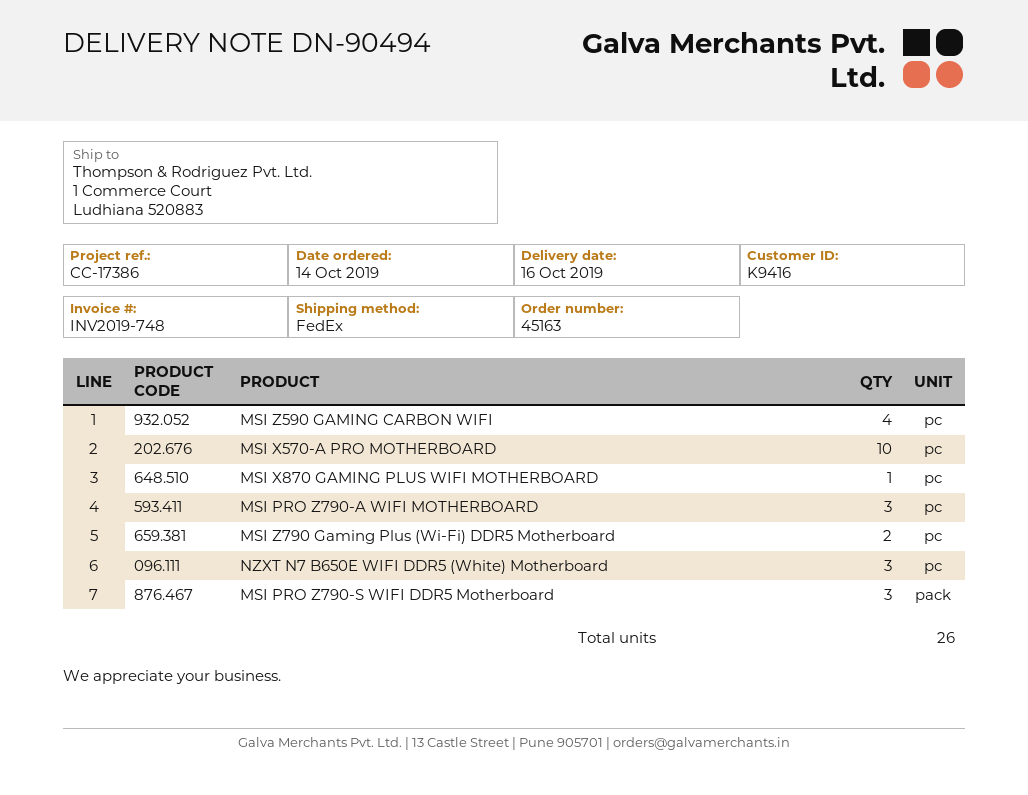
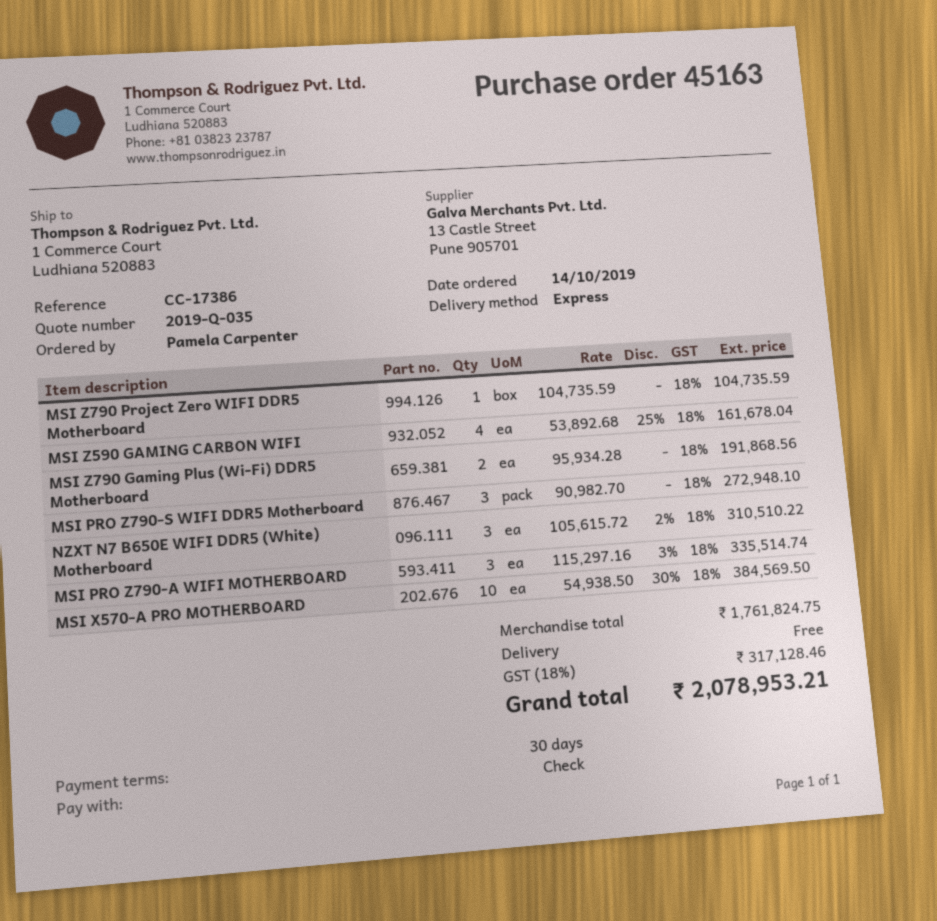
shipping method: FedEx -> express
MSI X870 GAMING PLUS WIFI MOTHERBOARD: 1 -> none
MSI Z790 Project Zero WIFI DDR5 Motherboard: none -> 1

